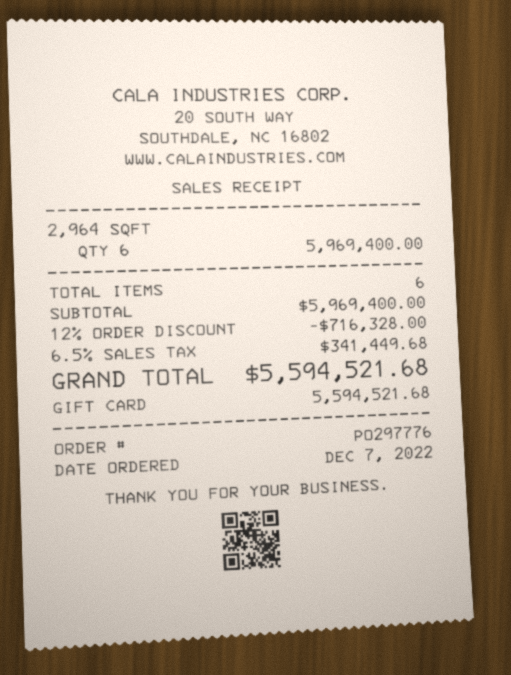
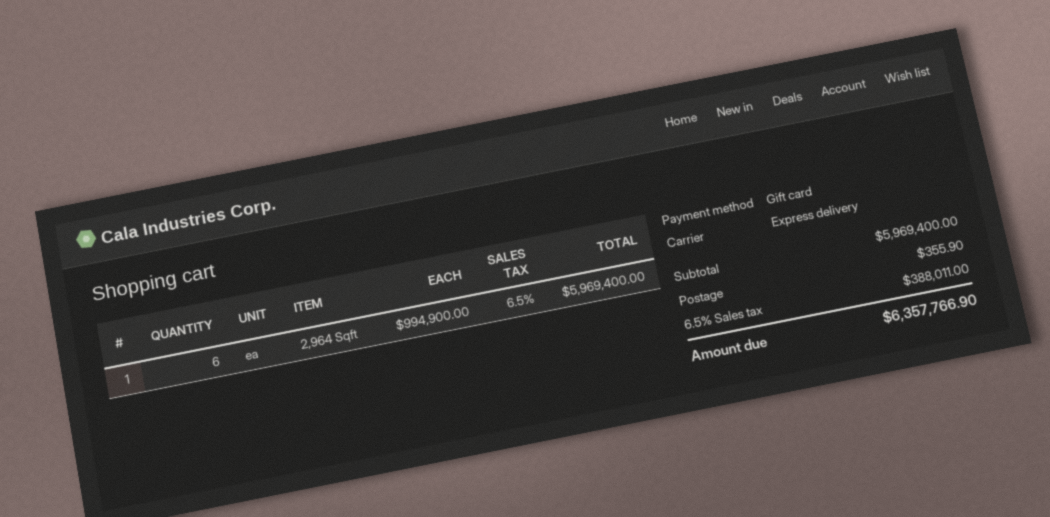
discount: 12% = 716328.00 -> none
shipping: none -> 355.90
tax: 6.5% = 341449.68 -> 6.5% = 388011.00
total: 5594521.68 -> 6357766.90

